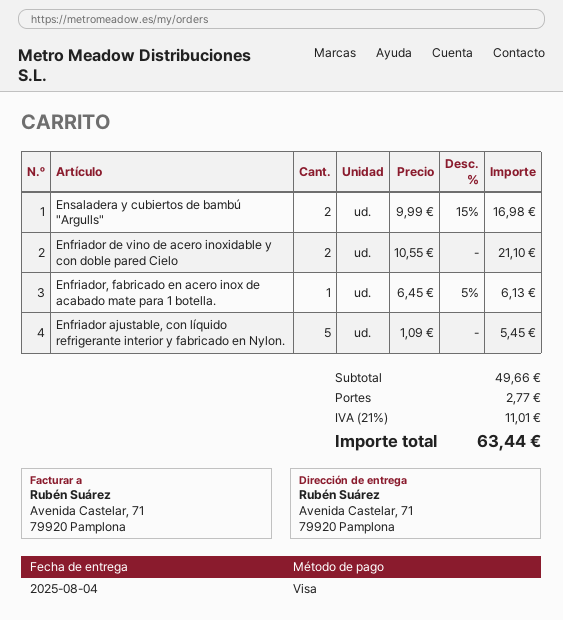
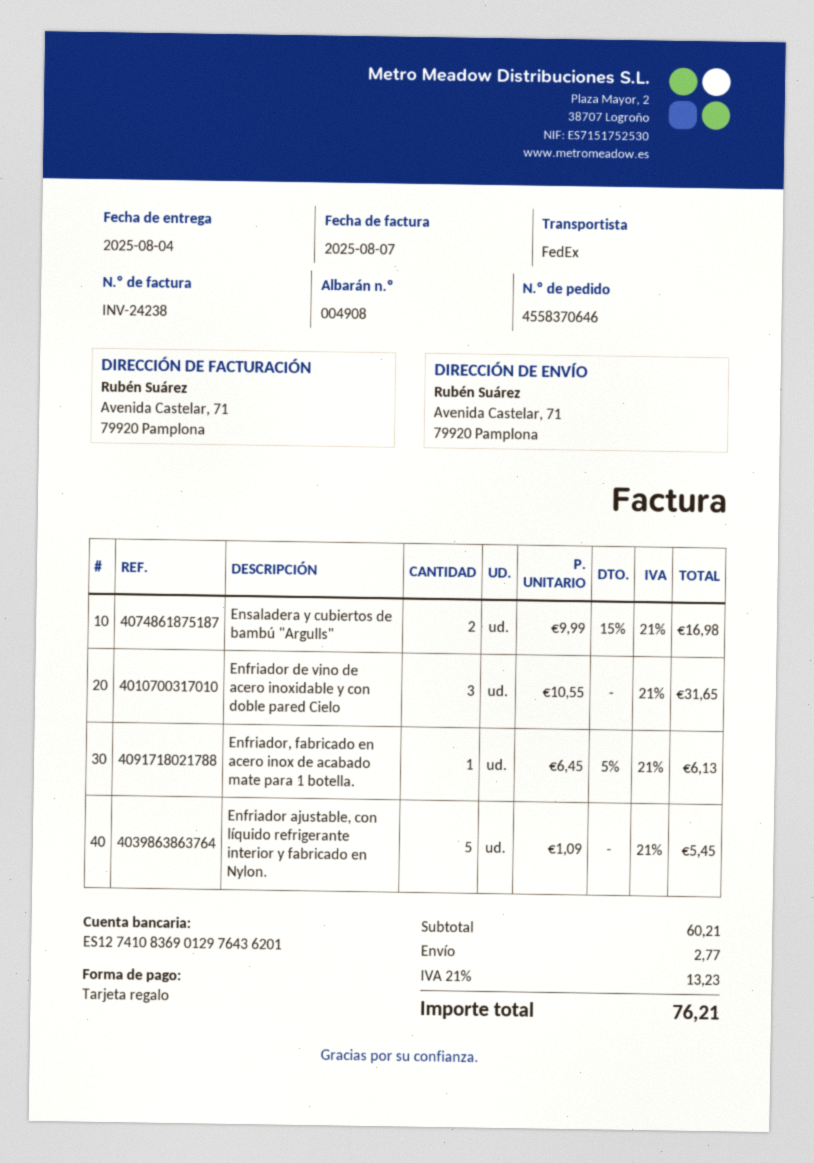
payment method: Visa -> gift card
Enfriador de vino de acero inoxidable y con doble pared Cielo: 2 x 10.55 = 21.10 -> 3 x 10.55 = 31.65
subtotal: 49.66 -> 60.21
tax: 21% = 11.01 -> 21% = 13.23
total: 63.44 -> 76.21

